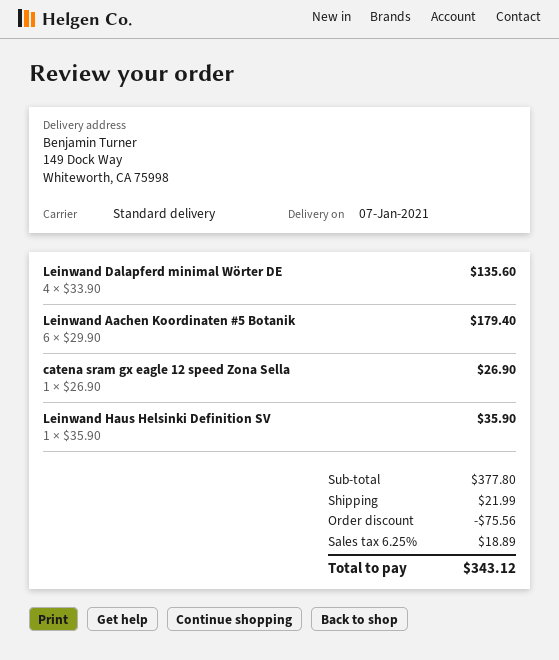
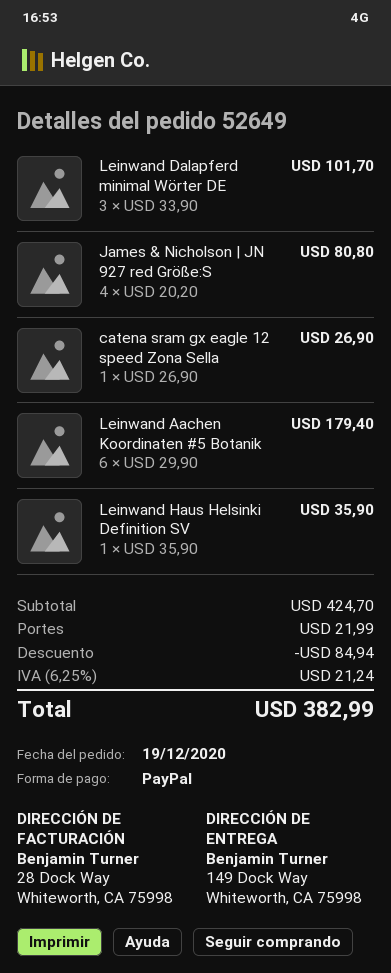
Leinwand Dalapferd minimal Wörter DE: 4 x 33.90 = 135.60 -> 3 x 33.90 = 101.70
James & Nicholson | JN 927 red Größe:S: none -> 4 x 20.20 = 80.80
subtotal: 377.80 -> 424.70
discount: 75.56 -> 84.94
tax: 6.25% = 18.89 -> 6.25% = 21.24
total: 343.12 -> 382.99

